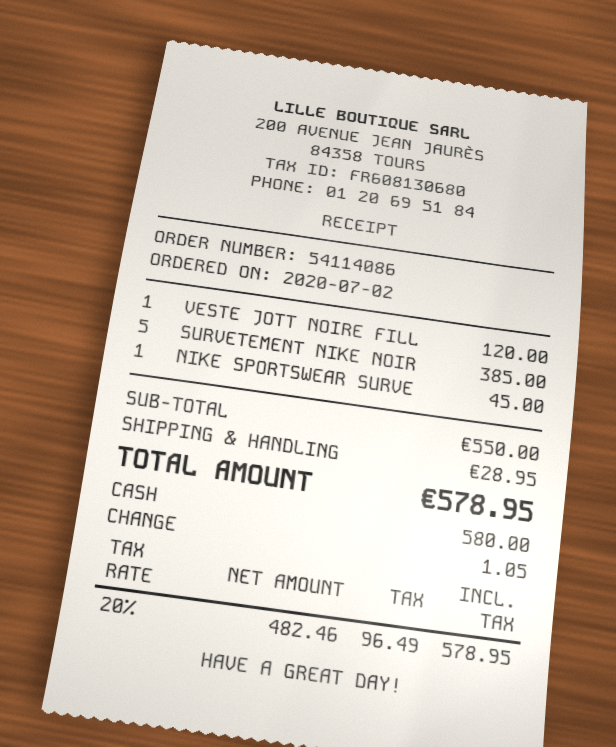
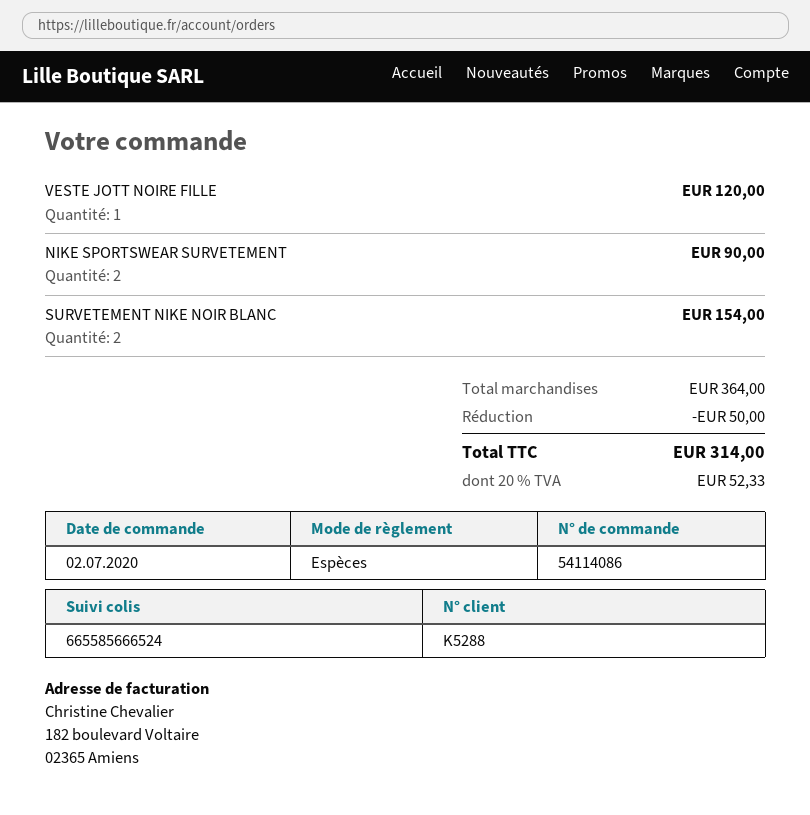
SURVETEMENT NIKE NOIR: 5 for 385.00 -> 2 for 154.00
NIKE SPORTSWEAR SURVE: 1 for 45.00 -> 2 for 90.00
subtotal: 550.00 -> 364.00
discount: none -> 50.00
shipping: 28.95 -> none
tax: 20% = 96.49 -> 20% = 52.33
total: 578.95 -> 314.00

